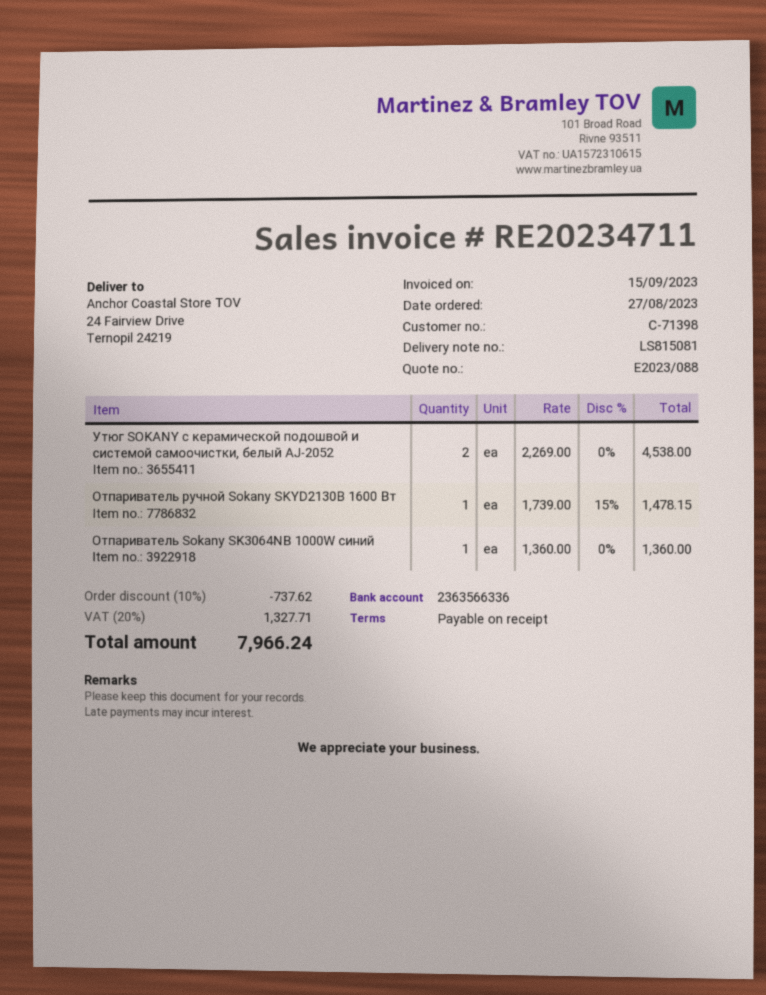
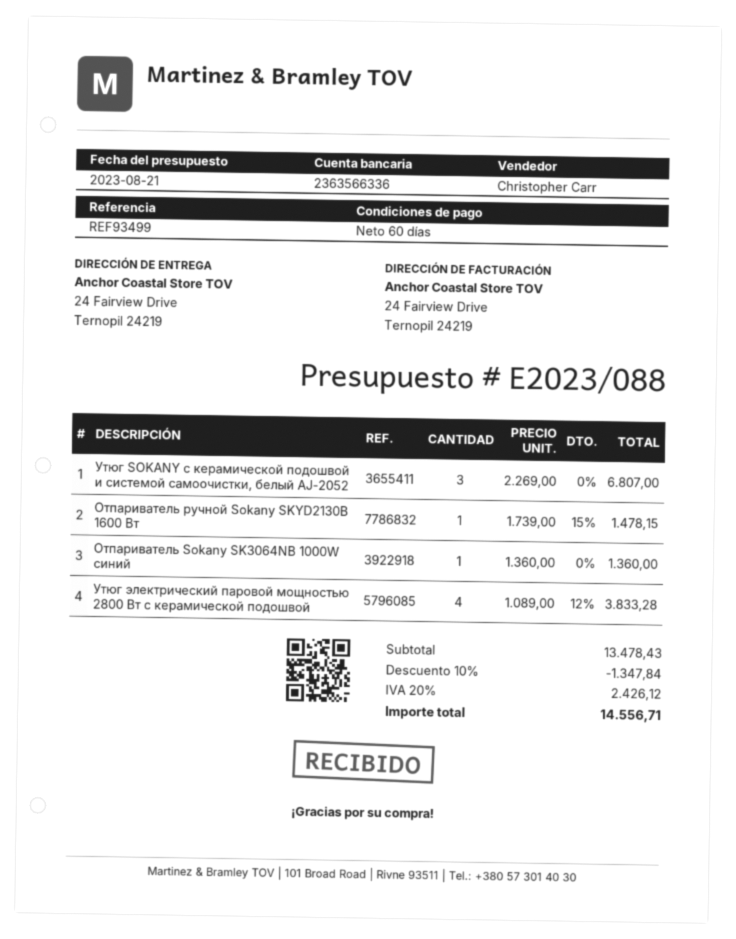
payment terms: on receipt -> 60 days
Утюг SOKANY с керамической подошвой и системой самоочистки, белый AJ-2052: 2 x 2269.00 = 4538.00 -> 3 x 2269.00 = 6807.00
Утюг электрический паровой мощностью 2800 Вт с керамической подошвой: none -> 4 x 1089.00 - 12% = 3833.28
discount: 10% = 737.62 -> 10% = 1347.84
tax: 20% = 1327.71 -> 20% = 2426.12
total: 7966.24 -> 14556.71

